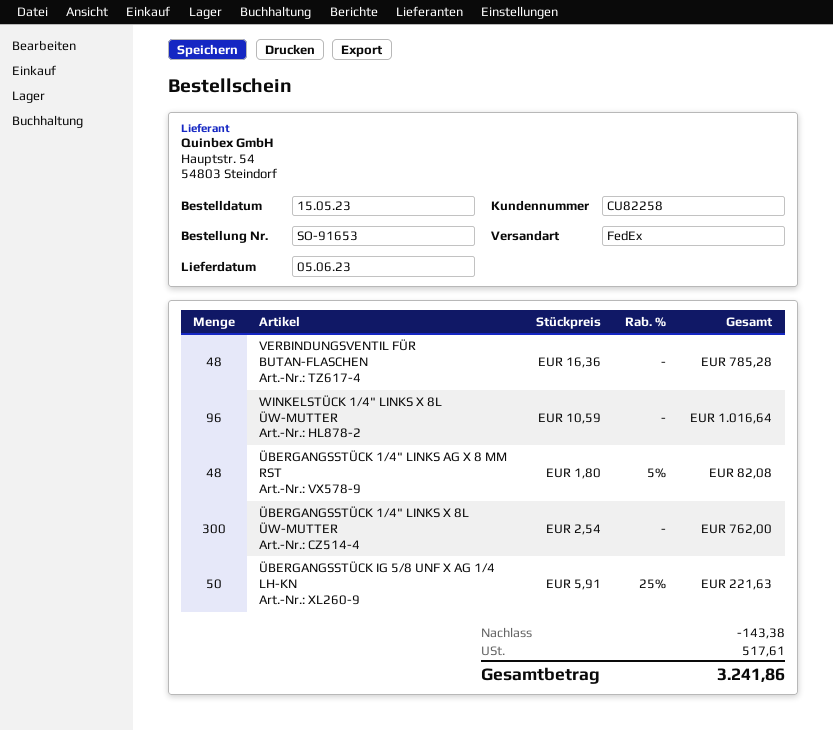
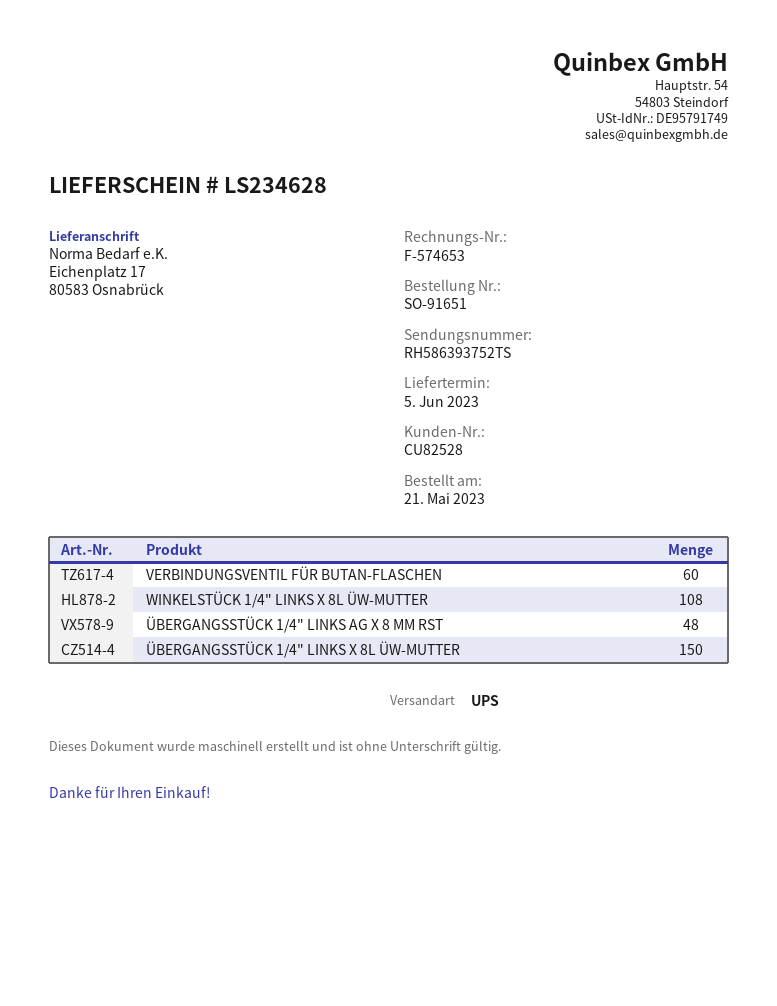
order number: SO-91653 -> SO-91651
order date: 2023-05-15 -> 2023-05-21
customer number: CU82258 -> CU82528
shipping method: FedEx -> UPS
VERBINDUNGSVENTIL FÜR BUTAN-FLASCHEN: 48 -> 60
WINKELSTÜCK 1/4" LINKS X 8L ÜW-MUTTER: 96 -> 108
ÜBERGANGSSTÜCK 1/4" LINKS X 8L ÜW-MUTTER: 300 -> 150
ÜBERGANGSSTÜCK IG 5/8 UNF X AG 1/4 LH-KN: 50 -> none

